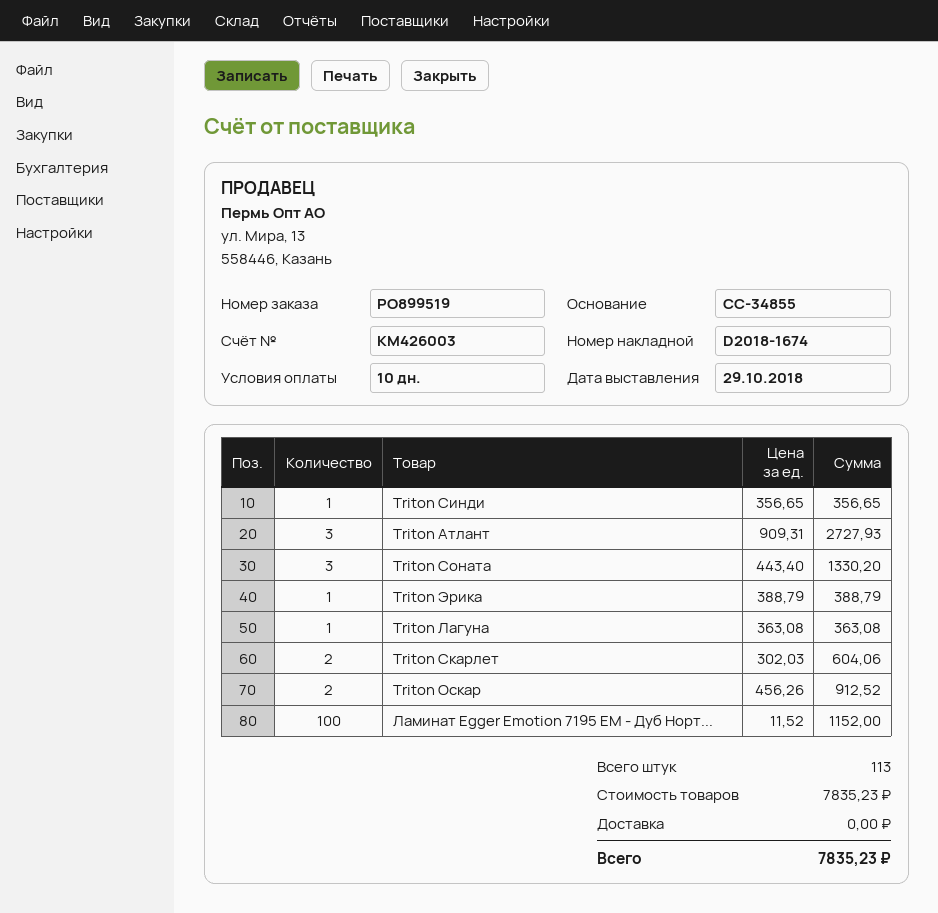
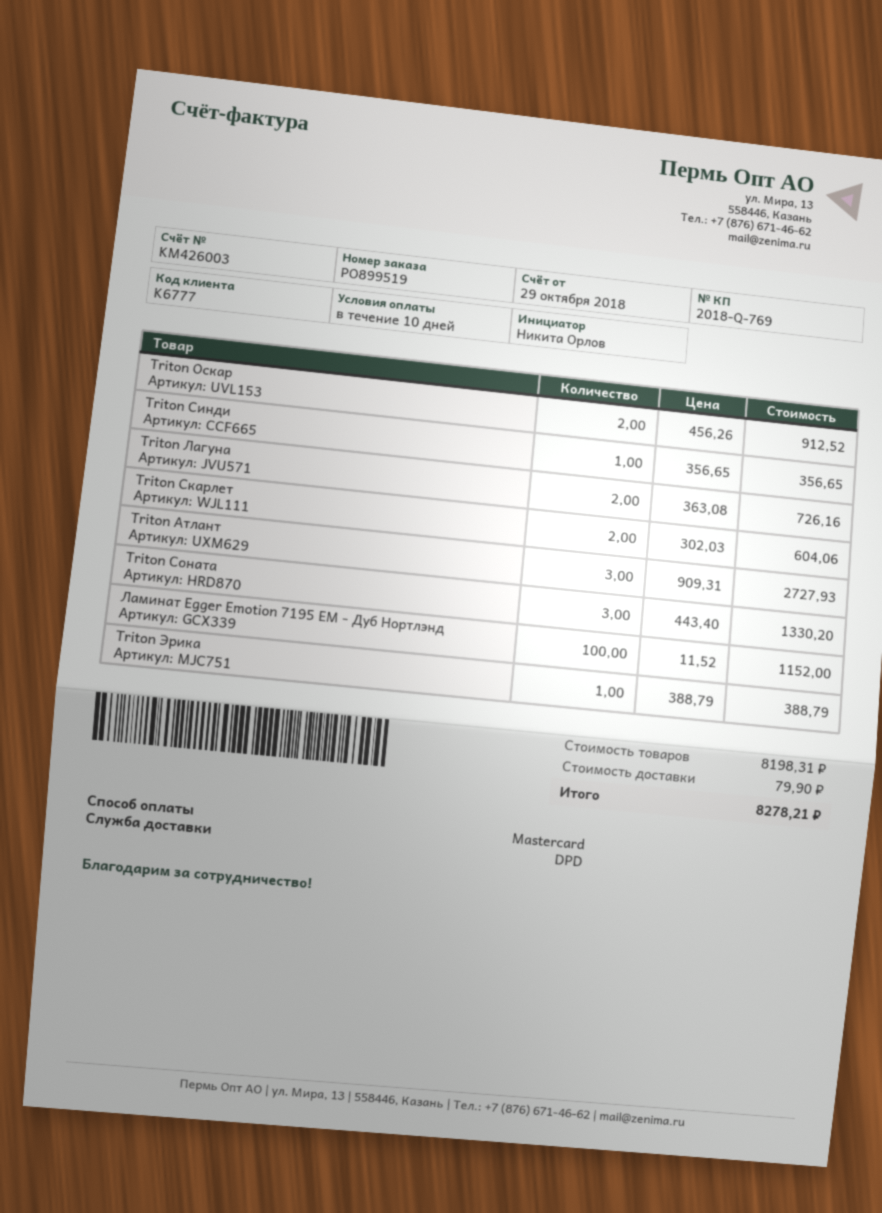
Triton Лагуна: 1 x 363.08 = 363.08 -> 2 x 363.08 = 726.16
subtotal: 7835.23 -> 8198.31
shipping: 0.00 -> 79.90
total: 7835.23 -> 8278.21

